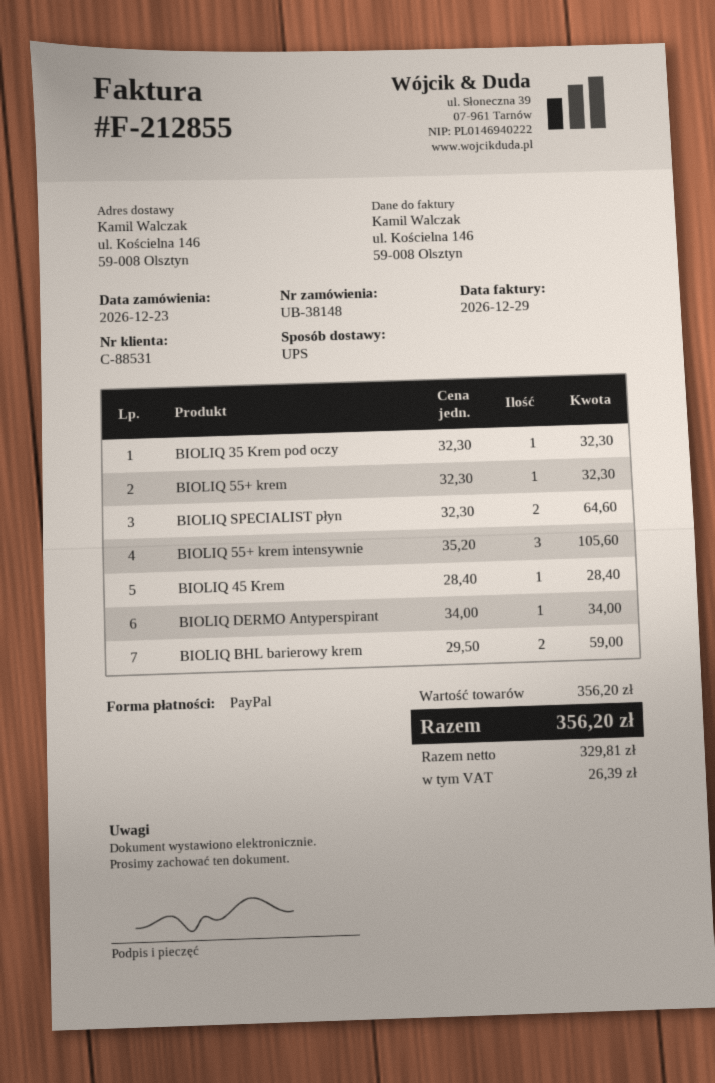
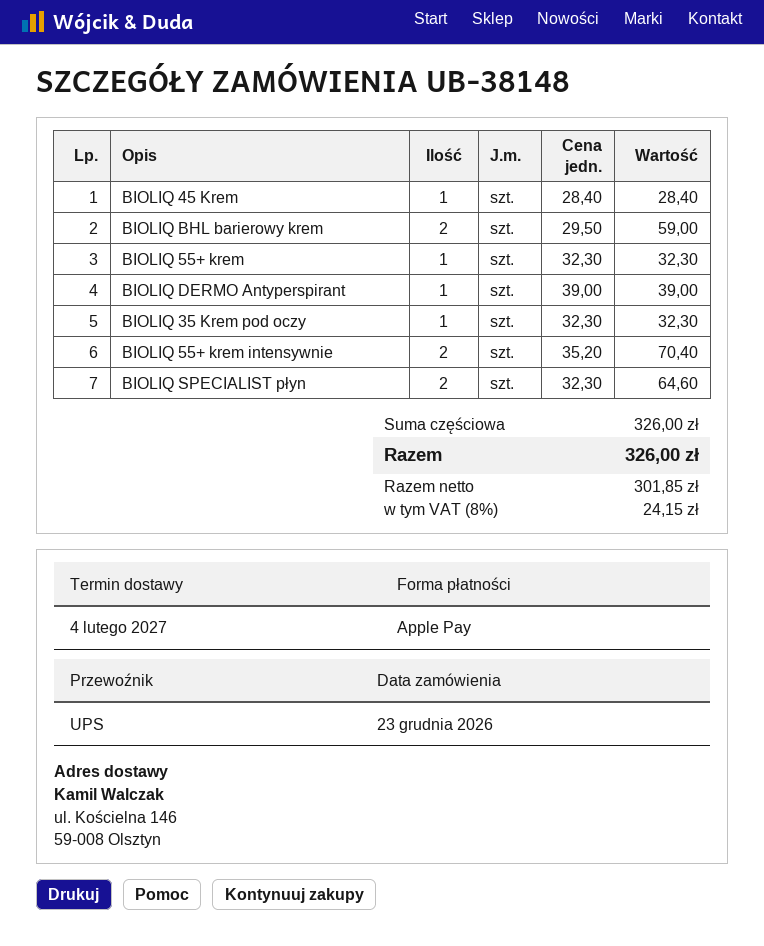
payment method: PayPal -> Apple Pay
BIOLIQ 55+ krem intensywnie: 3 x 35.20 = 105.60 -> 2 x 35.20 = 70.40
BIOLIQ DERMO Antyperspirant: 1 x 34.00 = 34.00 -> 1 x 39.00 = 39.00
subtotal: 356.20 -> 326.00
net: 329.81 -> 301.85
tax: 26.39 -> 24.15
total: 356.20 -> 326.00

